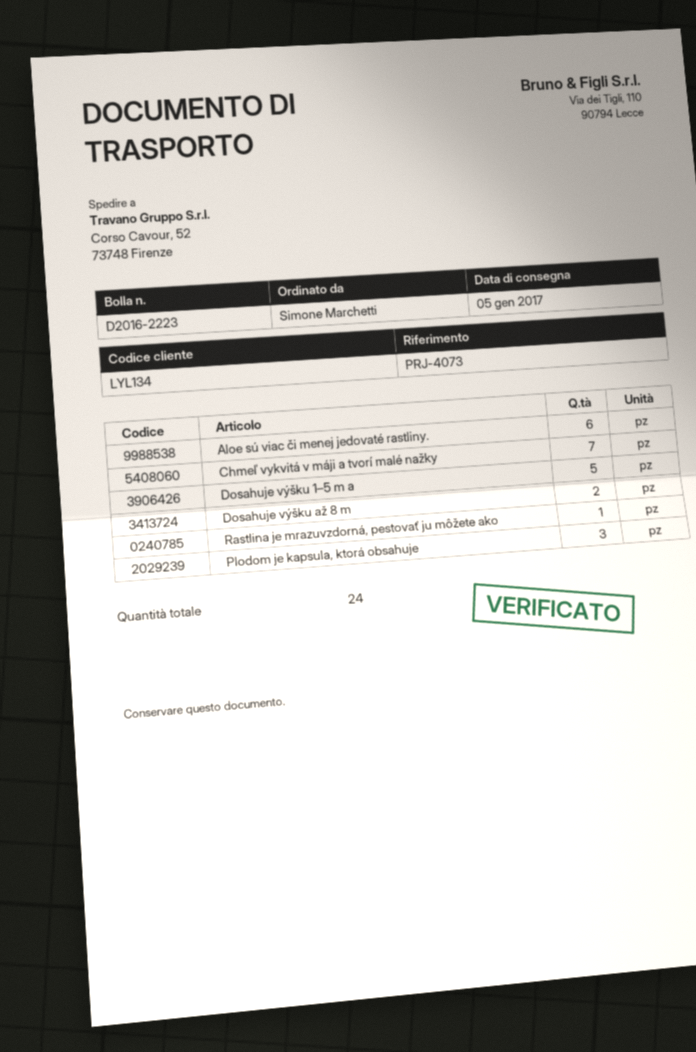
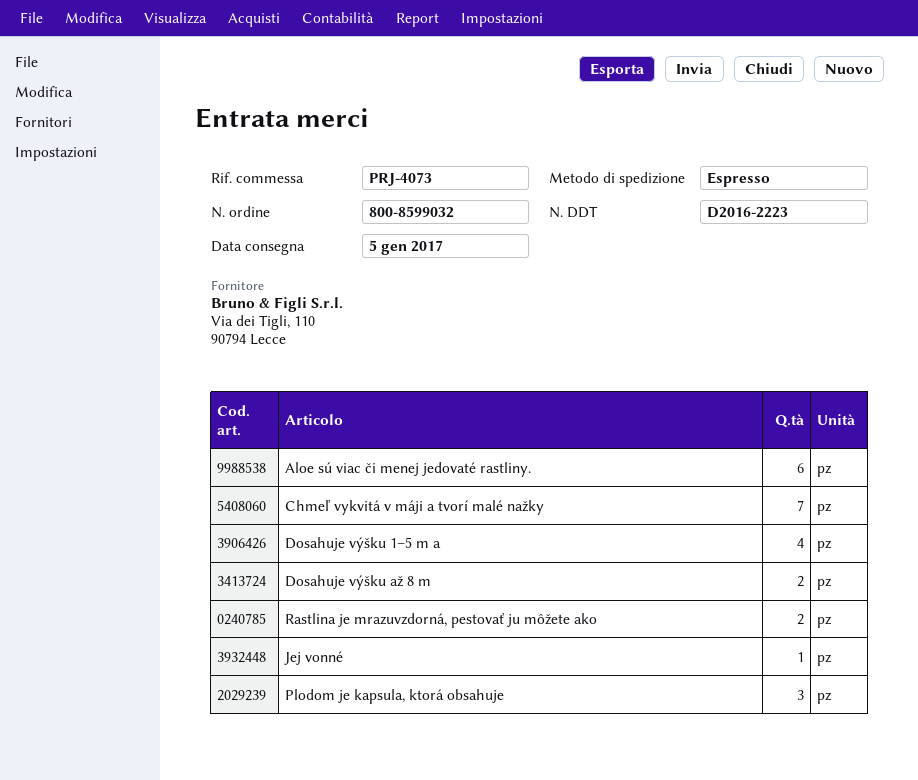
Dosahuje výšku 1–5 m a: 5 -> 4
Rastlina je mrazuvzdorná, pestovať ju môžete ako: 1 -> 2
Jej vonné: none -> 1

